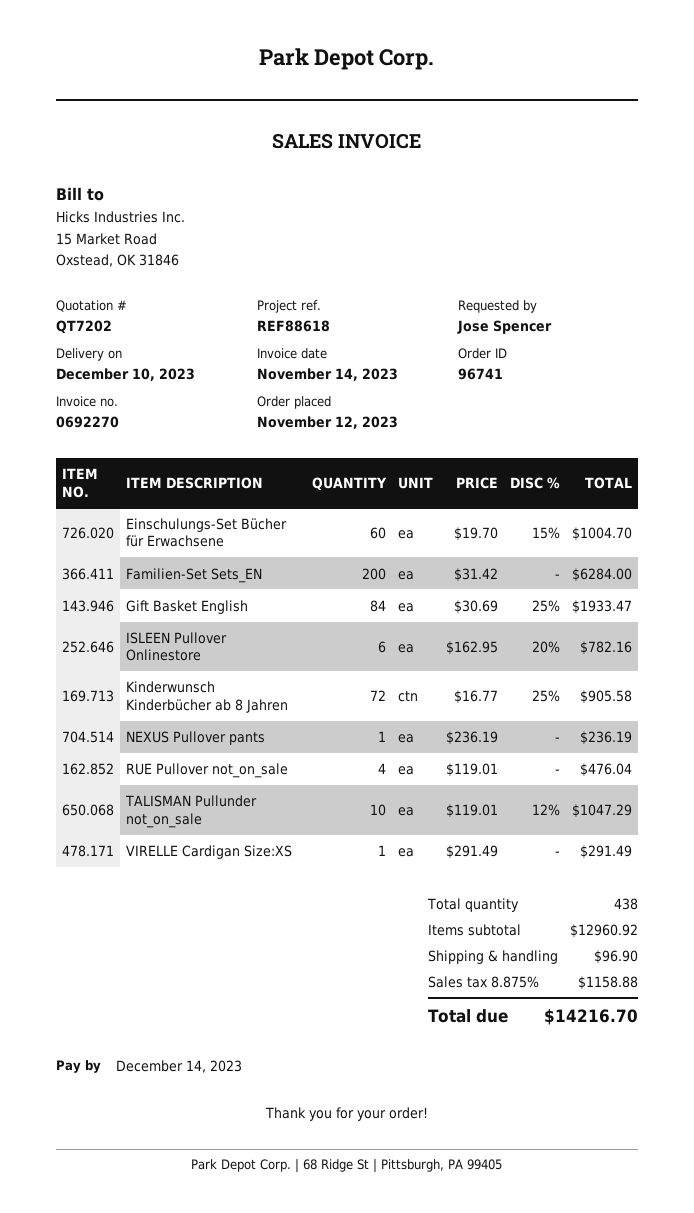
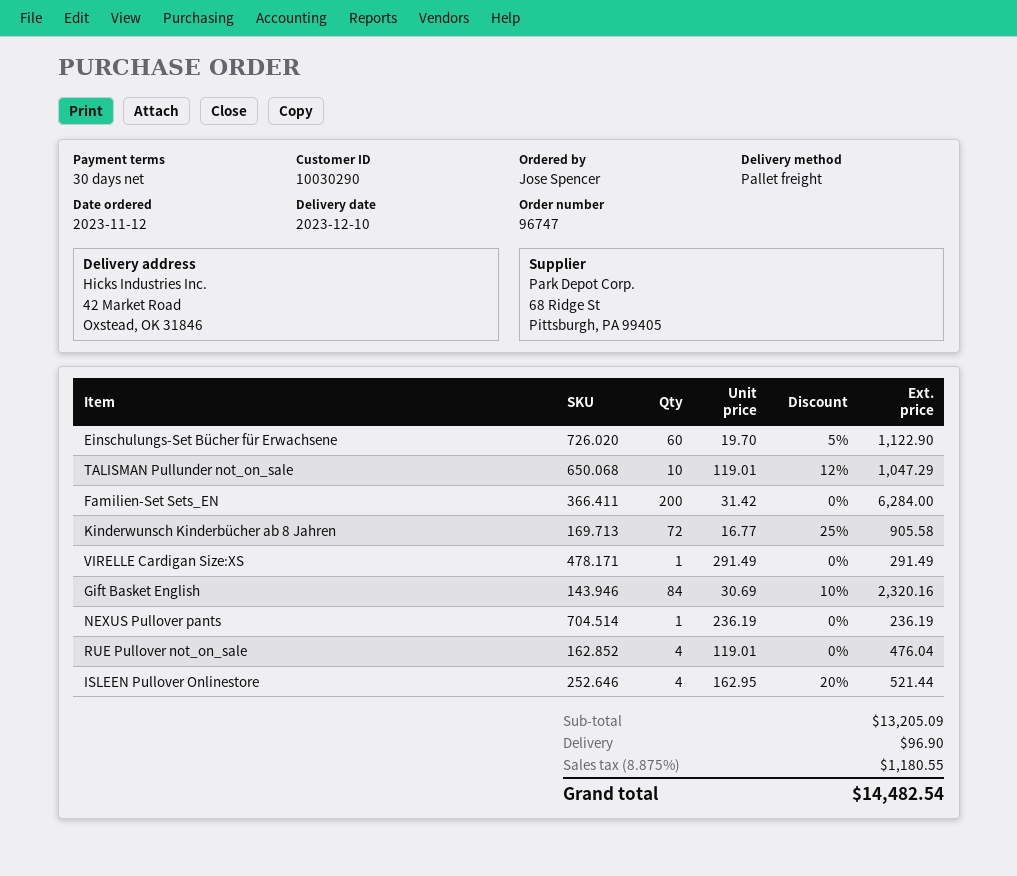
order number: 96741 -> 96747
Einschulungs-Set Bücher für Erwachsene: 60 x 19.70 - 15% = 1004.70 -> 60 x 19.70 - 5% = 1122.90
Gift Basket English: 84 x 30.69 - 25% = 1933.47 -> 84 x 30.69 - 10% = 2320.16
ISLEEN Pullover Onlinestore: 6 x 162.95 - 20% = 782.16 -> 4 x 162.95 - 20% = 521.44
subtotal: 12960.92 -> 13205.09
tax: 8.875% = 1158.88 -> 8.875% = 1180.55
total: 14216.70 -> 14482.54

